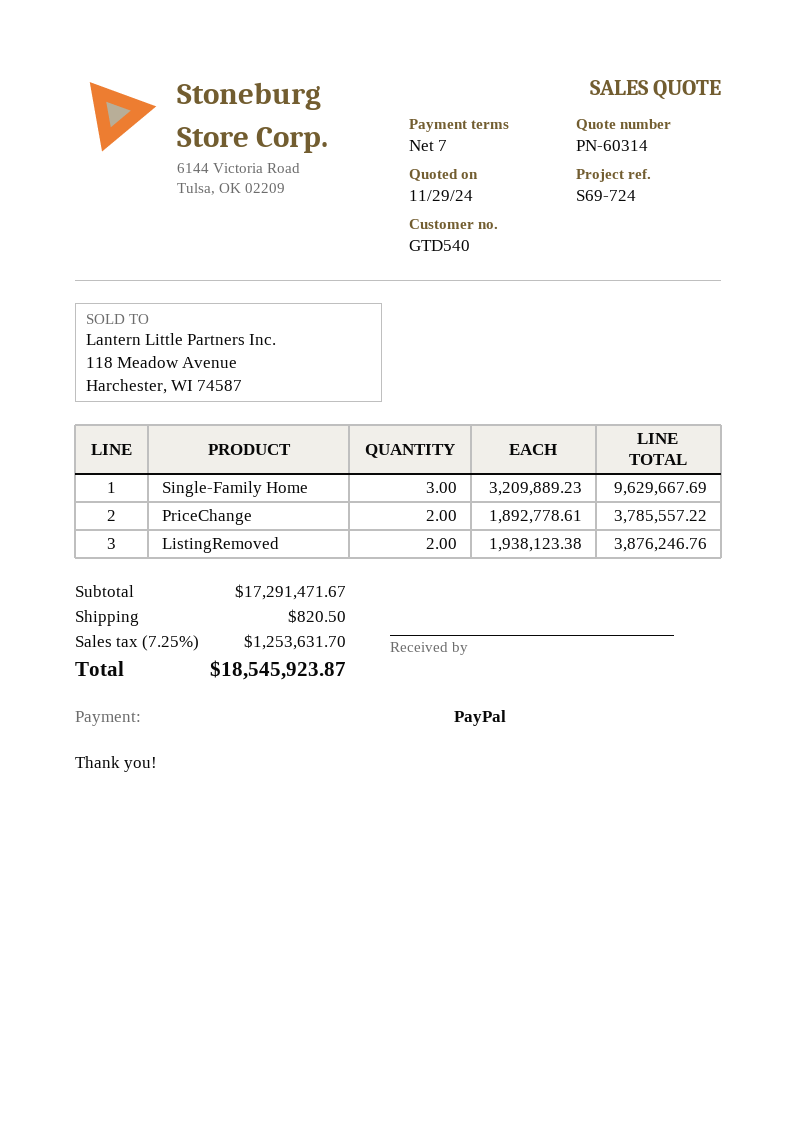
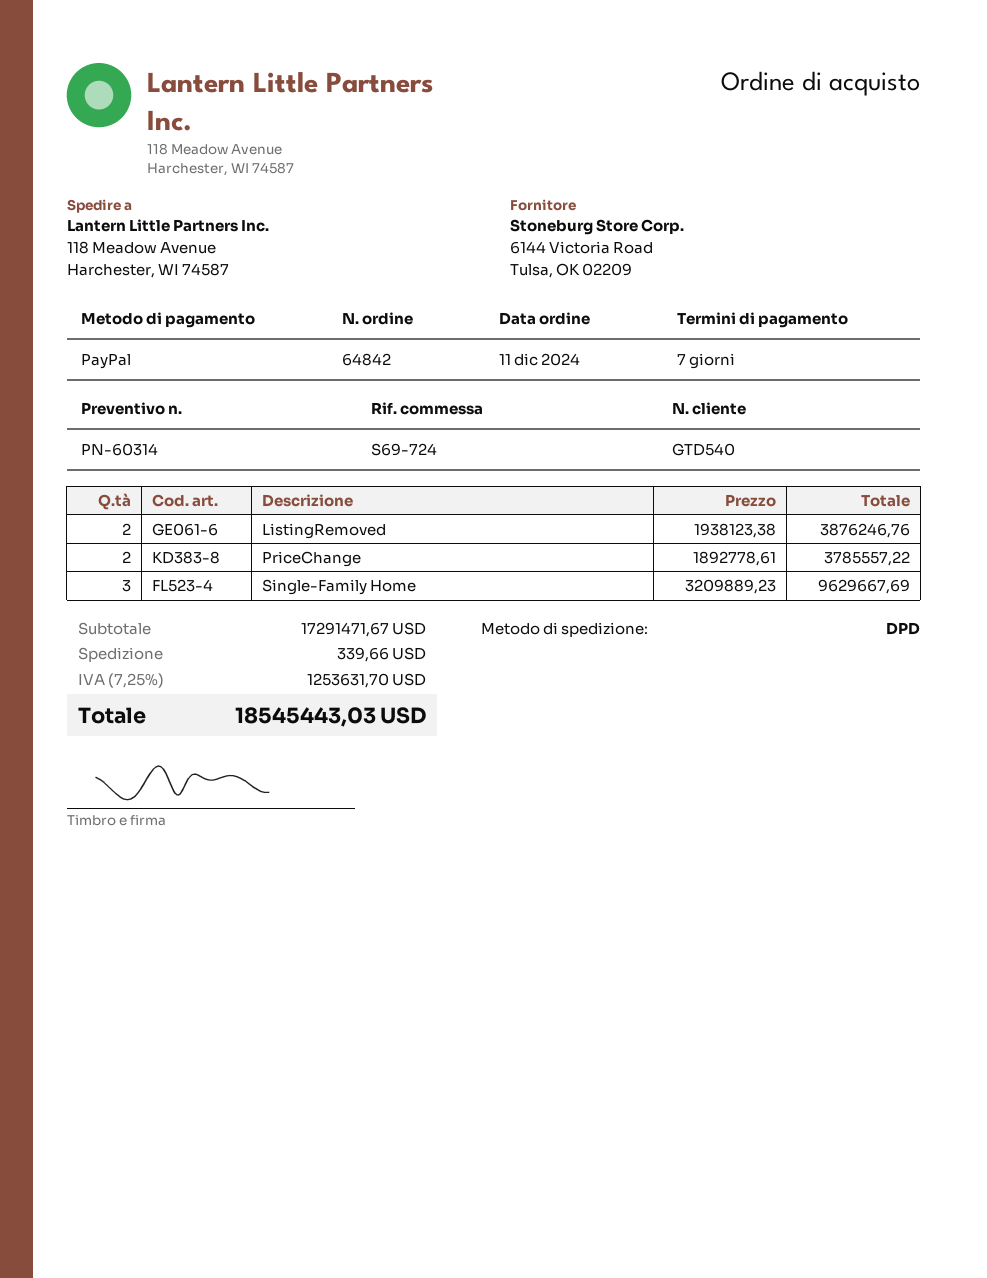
shipping: 820.50 -> 339.66
total: 18545923.87 -> 18545443.03

